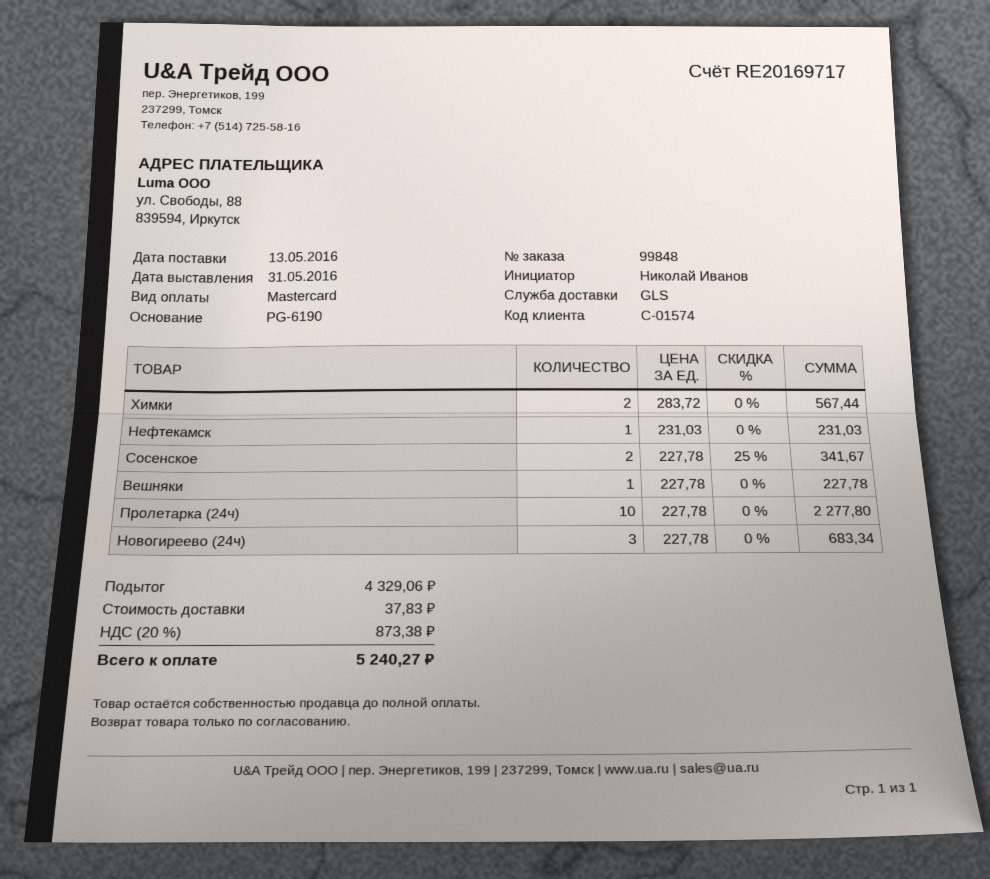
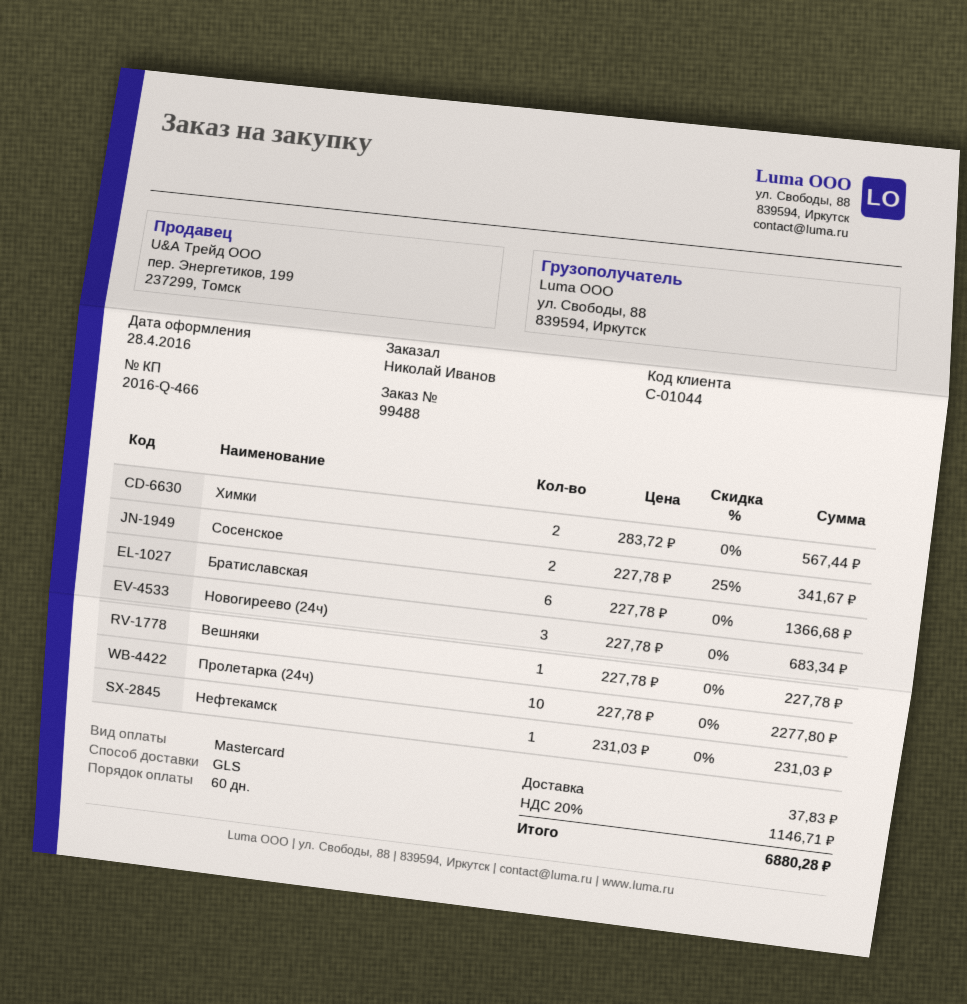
order number: 99848 -> 99488
customer number: C-01574 -> C-01044
Братиславская: none -> 6 x 227.78 = 1366.68
tax: 20% = 873.38 -> 20% = 1146.71
total: 5240.27 -> 6880.28

